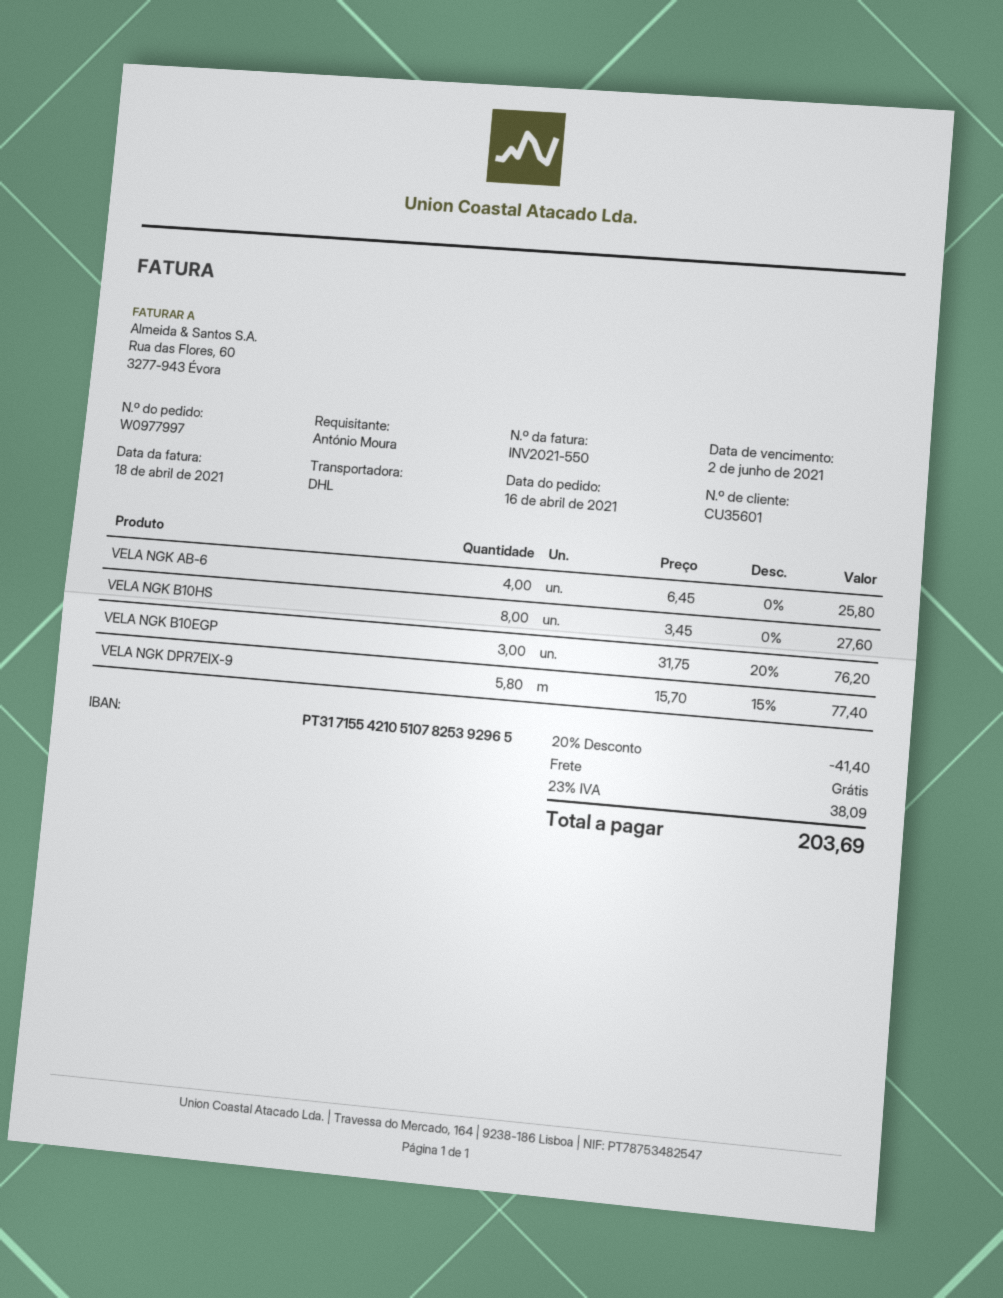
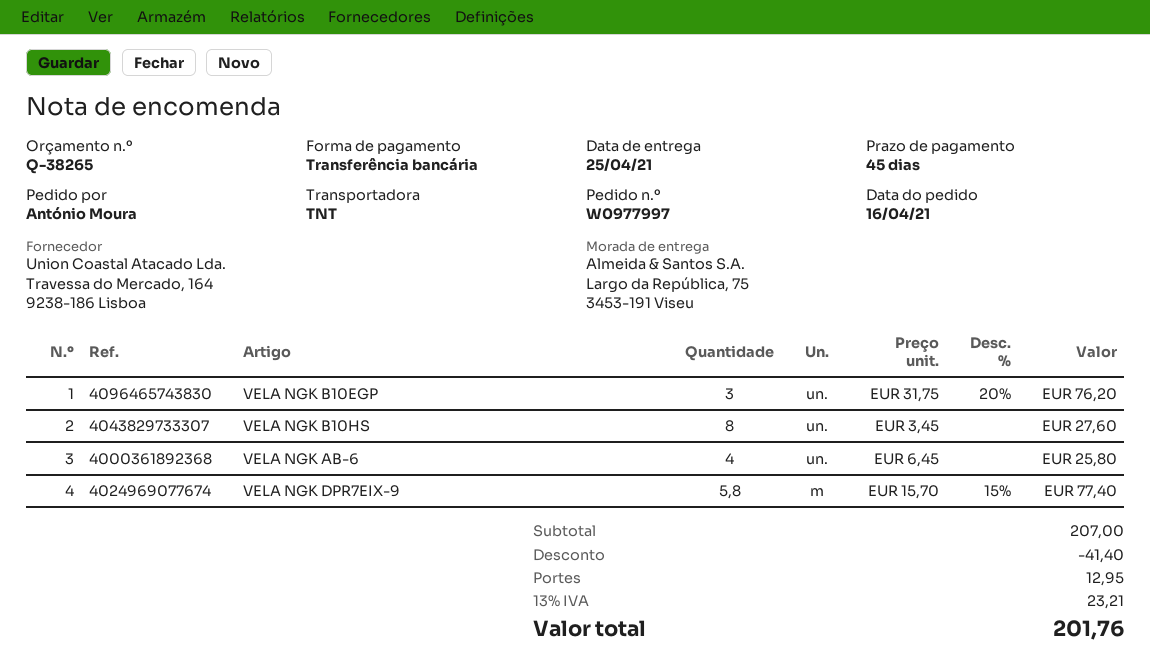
shipping method: DHL -> TNT
shipping: 0.00 -> 12.95
tax: 23% = 38.09 -> 13% = 23.21
total: 203.69 -> 201.76

